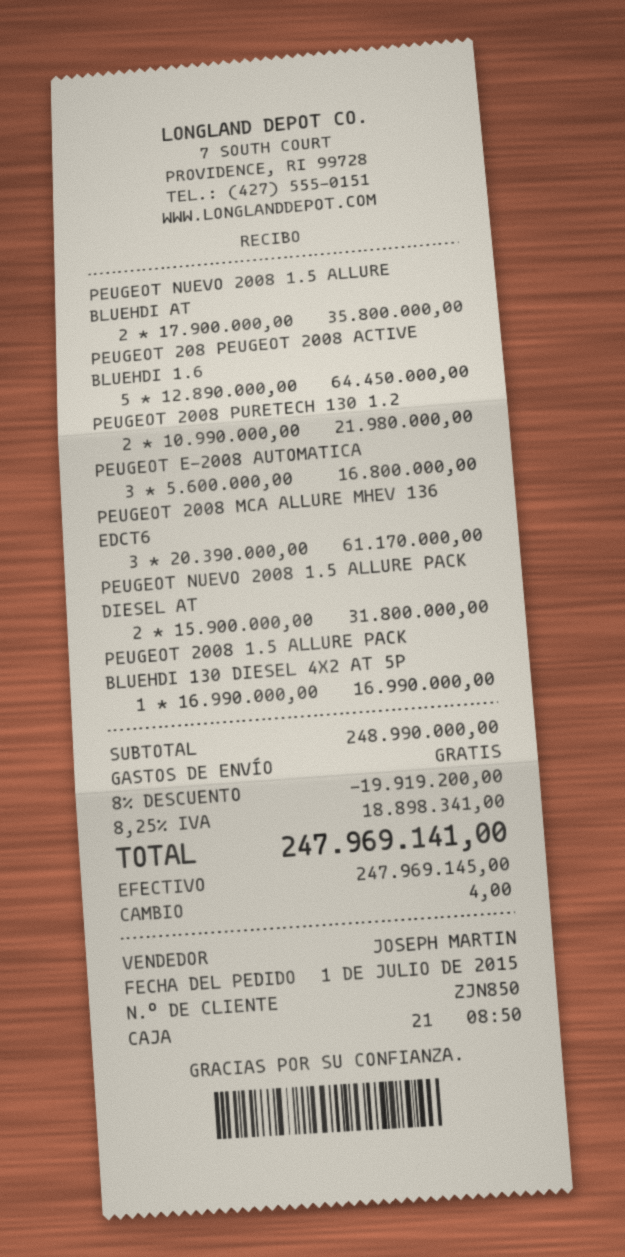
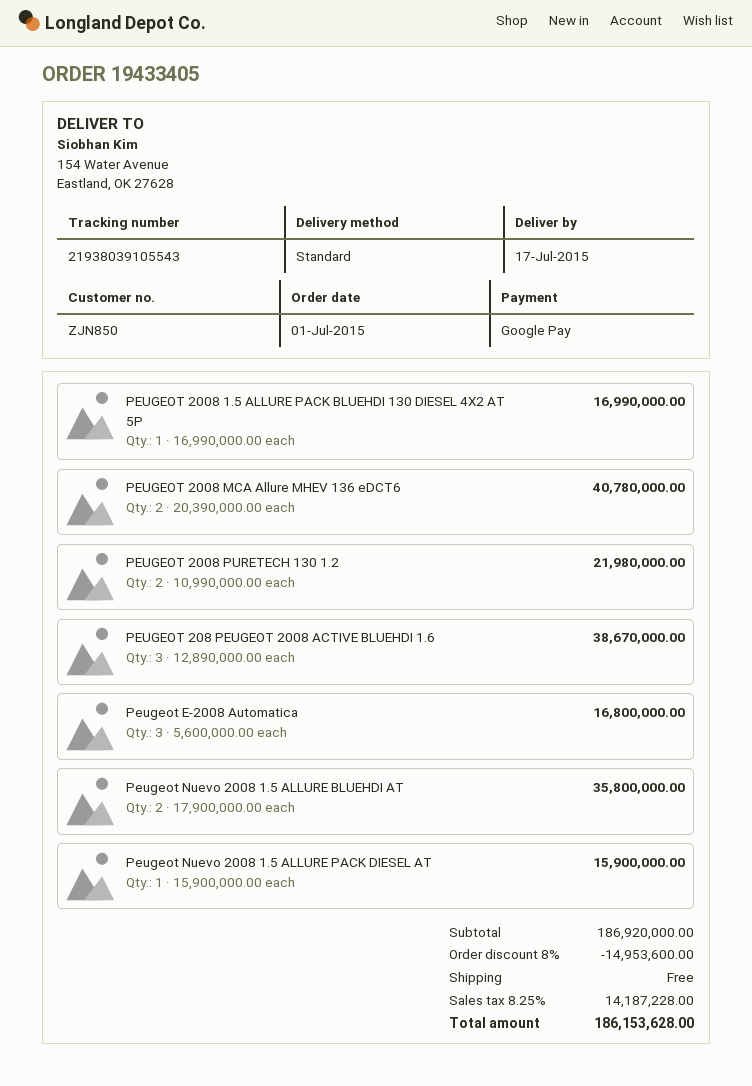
payment method: cash -> Google Pay
PEUGEOT 208 PEUGEOT 2008 ACTIVE BLUEHDI 1.6: 5 x 12890000.00 = 64450000.00 -> 3 x 12890000.00 = 38670000.00
PEUGEOT 2008 MCA ALLURE MHEV 136 EDCT6: 3 x 20390000.00 = 61170000.00 -> 2 x 20390000.00 = 40780000.00
PEUGEOT NUEVO 2008 1.5 ALLURE PACK DIESEL AT: 2 x 15900000.00 = 31800000.00 -> 1 x 15900000.00 = 15900000.00
subtotal: 248990000.00 -> 186920000.00
discount: 8% = 19919200.00 -> 8% = 14953600.00
tax: 8.25% = 18898341.00 -> 8.25% = 14187228.00
total: 247969141.00 -> 186153628.00

